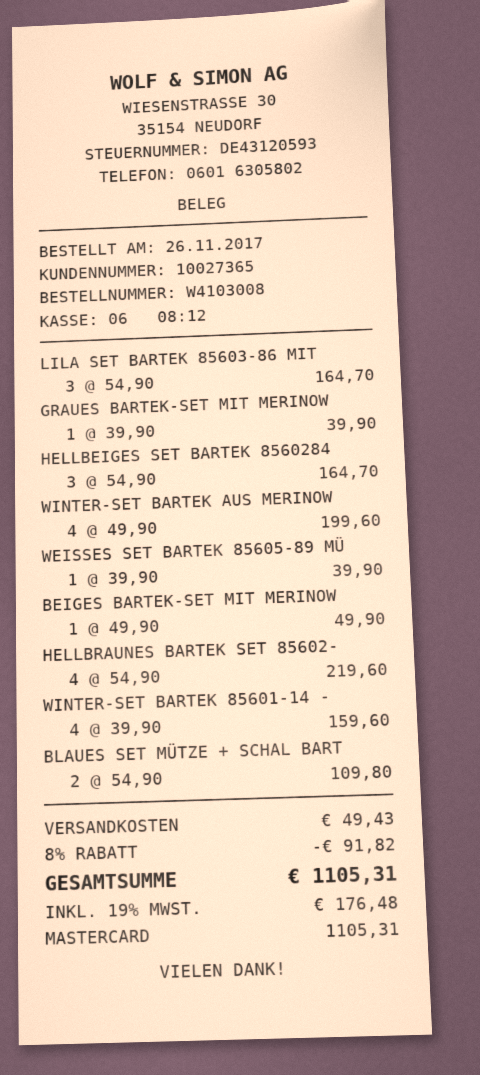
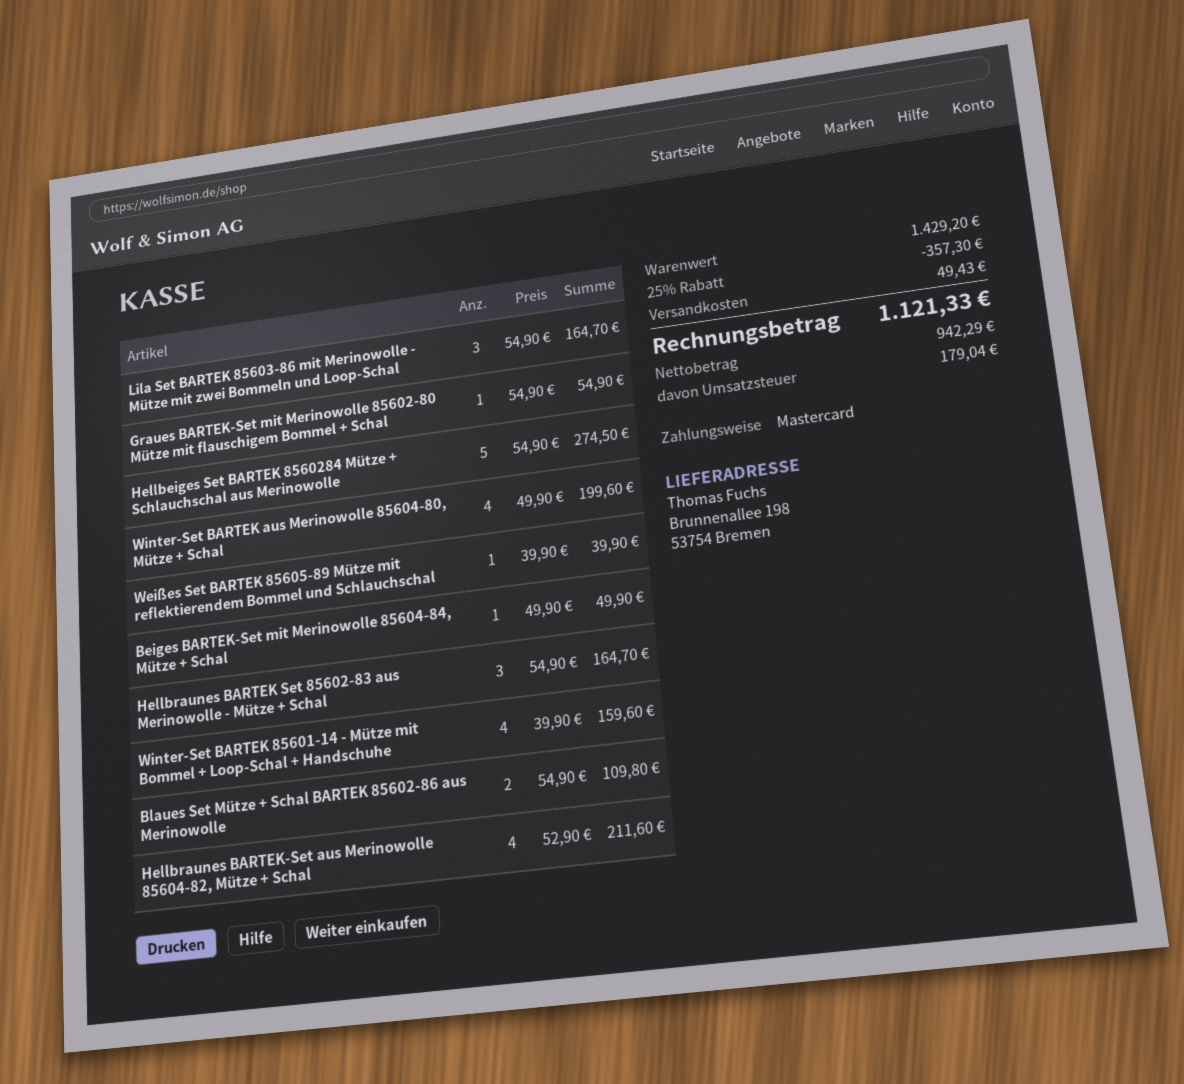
GRAUES BARTEK-SET MIT MERINOW: 1 x 39.90 = 39.90 -> 1 x 54.90 = 54.90
HELLBEIGES SET BARTEK 8560284: 3 x 54.90 = 164.70 -> 5 x 54.90 = 274.50
HELLBRAUNES BARTEK SET 85602-: 4 x 54.90 = 219.60 -> 3 x 54.90 = 164.70
Hellbraunes BARTEK-Set aus Merinowolle 85604-82, Mütze + Schal: none -> 4 x 52.90 = 211.60
discount: 8% = 91.82 -> 25% = 357.30
tax: 176.48 -> 179.04
total: 1105.31 -> 1121.33

